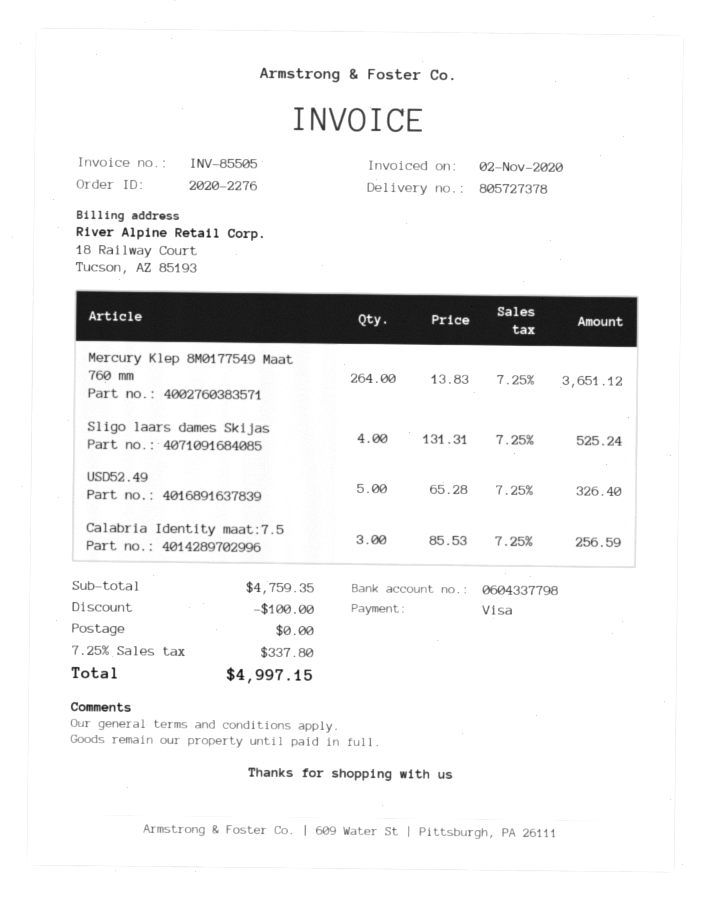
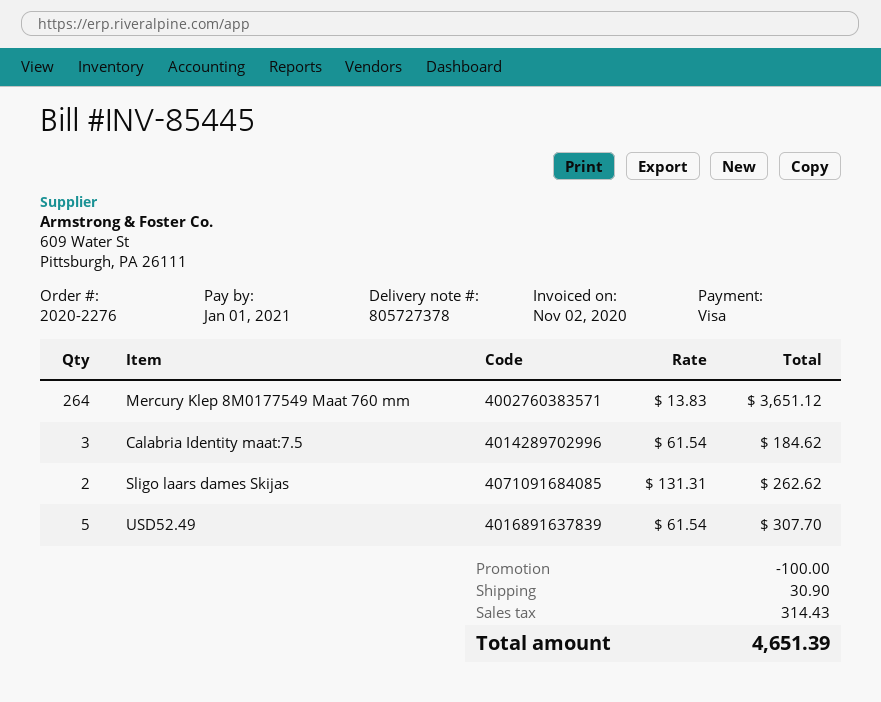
invoice number: INV-85505 -> INV-85445
Sligo laars dames Skijas: 4 x 131.31 = 525.24 -> 2 x 131.31 = 262.62
USD52.49: 5 x 65.28 = 326.40 -> 5 x 61.54 = 307.70
Calabria Identity maat:7.5: 3 x 85.53 = 256.59 -> 3 x 61.54 = 184.62
shipping: 0.00 -> 30.90
tax: 337.80 -> 314.43
total: 4997.15 -> 4651.39

